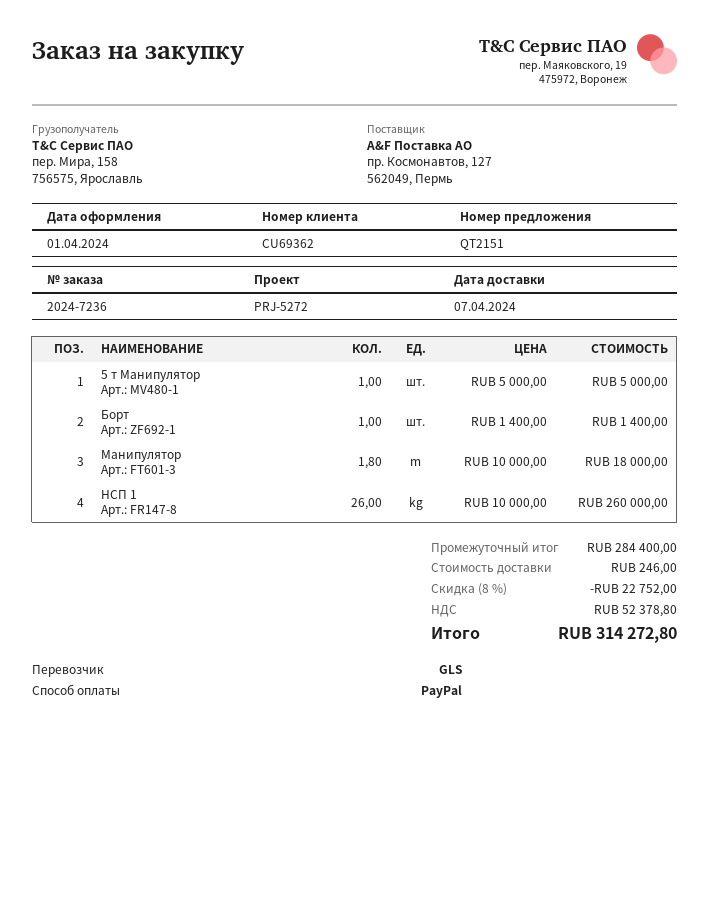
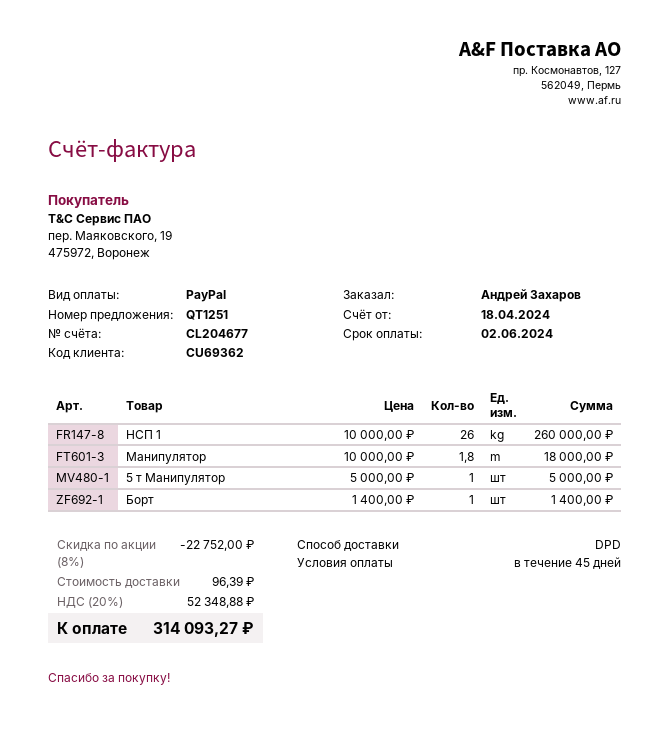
quote number: QT2151 -> QT1251
shipping method: GLS -> DPD
shipping: 246.00 -> 96.39
tax: 52378.80 -> 52348.88
total: 314272.80 -> 314093.27

